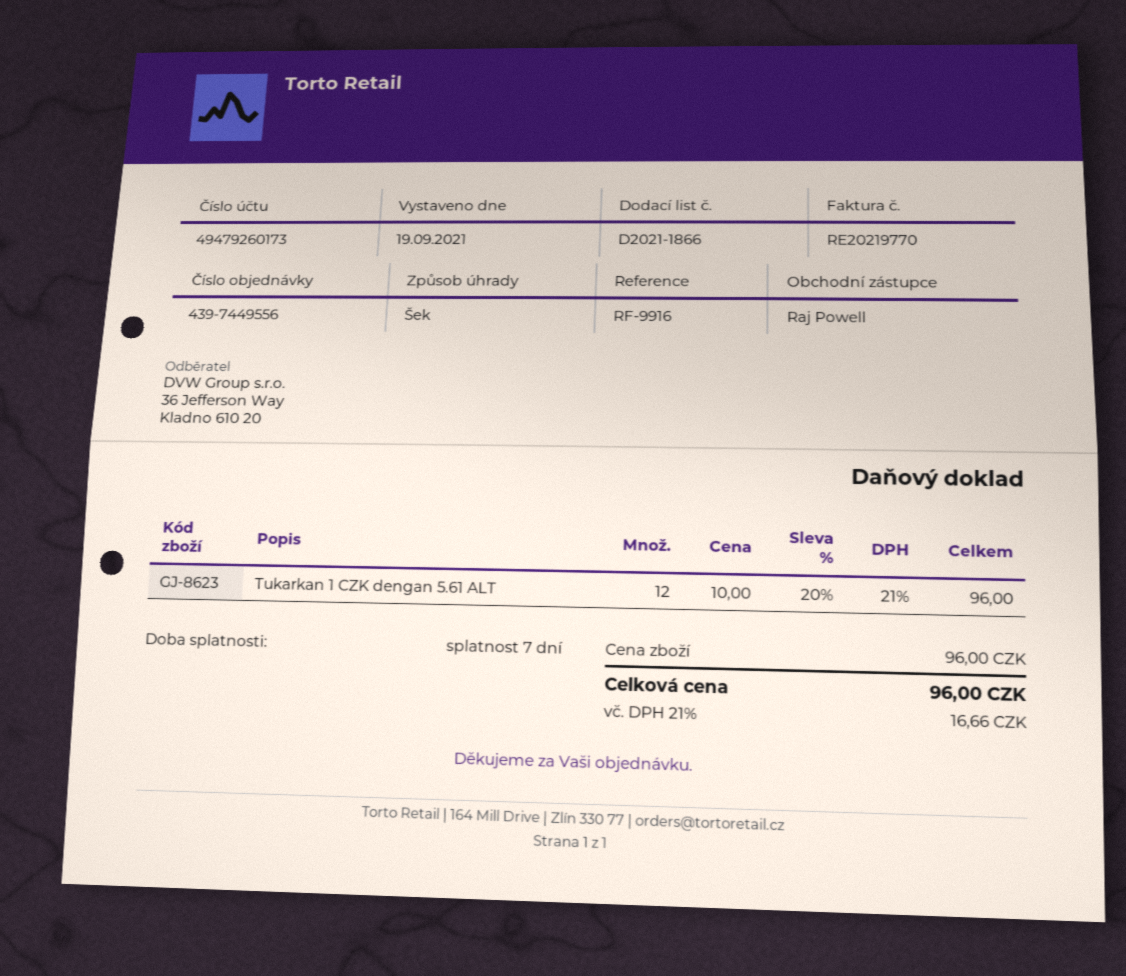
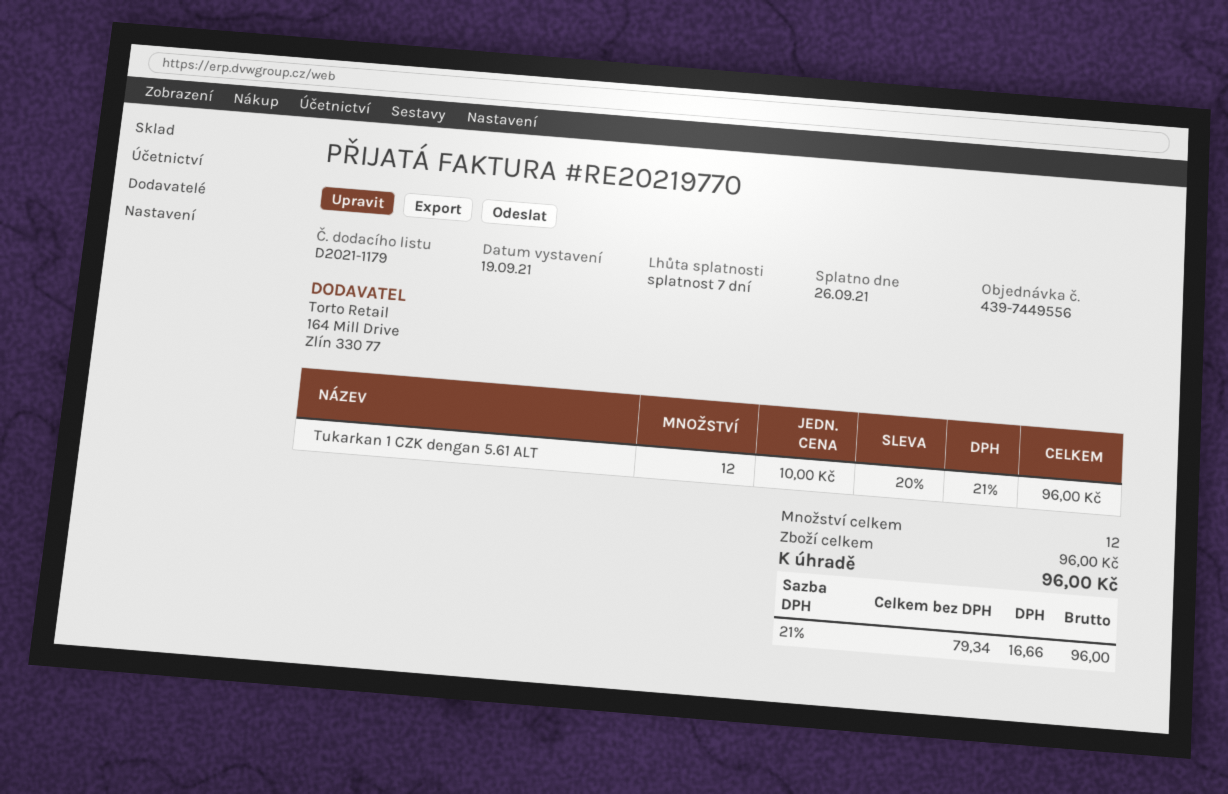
delivery note number: D2021-1866 -> D2021-1179

